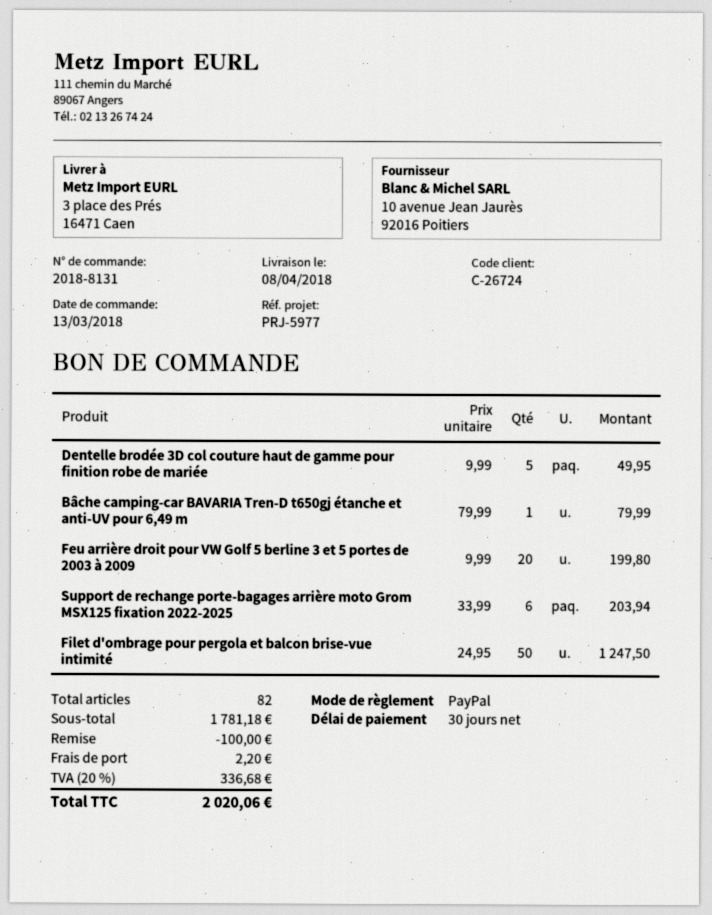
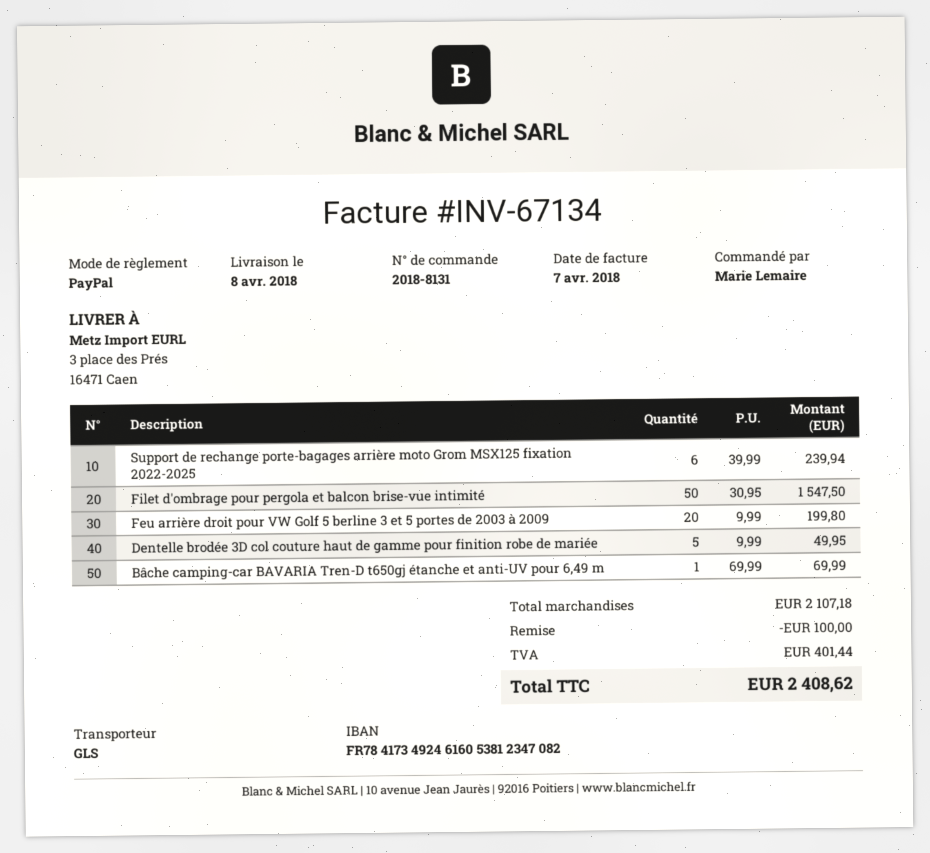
Bâche camping-car BAVARIA Tren-D t650gj étanche et anti-UV pour 6,49 m: 1 x 79.99 = 79.99 -> 1 x 69.99 = 69.99
Support de rechange porte-bagages arrière moto Grom MSX125 fixation 2022-2025: 6 x 33.99 = 203.94 -> 6 x 39.99 = 239.94
Filet d'ombrage pour pergola et balcon brise-vue intimité: 50 x 24.95 = 1247.50 -> 50 x 30.95 = 1547.50
subtotal: 1781.18 -> 2107.18
shipping: 2.20 -> none
tax: 336.68 -> 401.44
total: 2020.06 -> 2408.62

